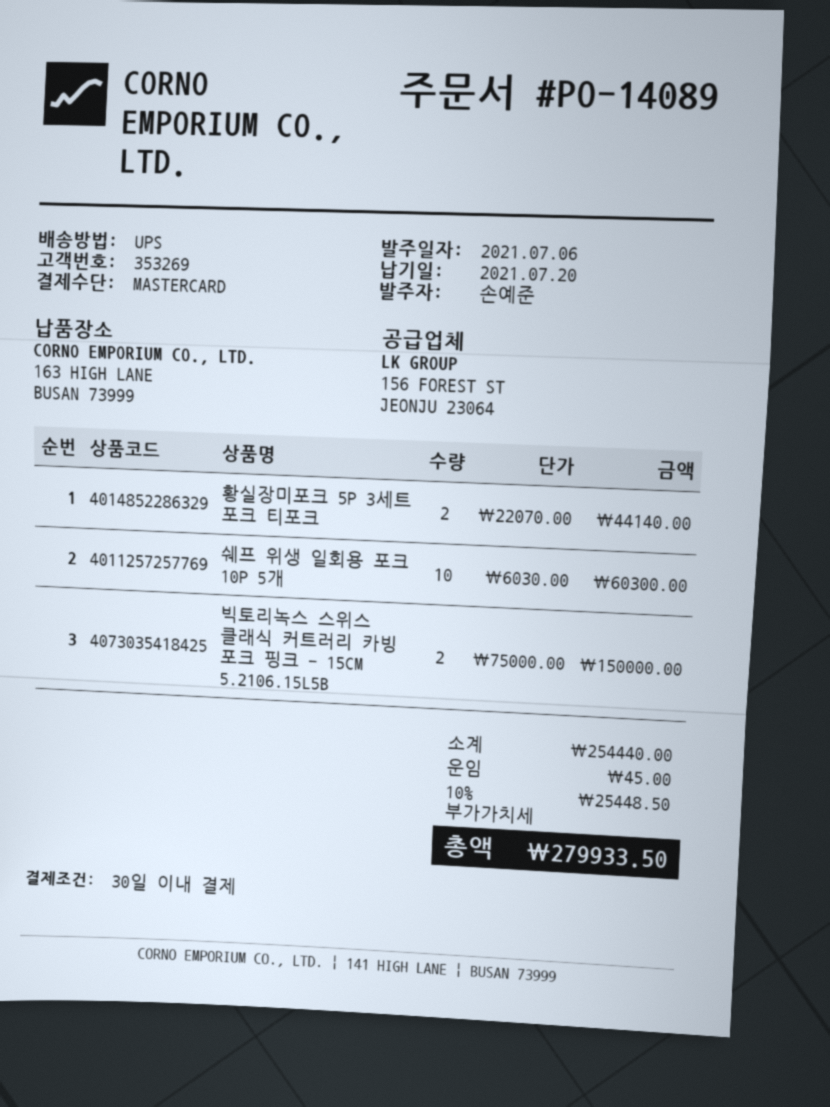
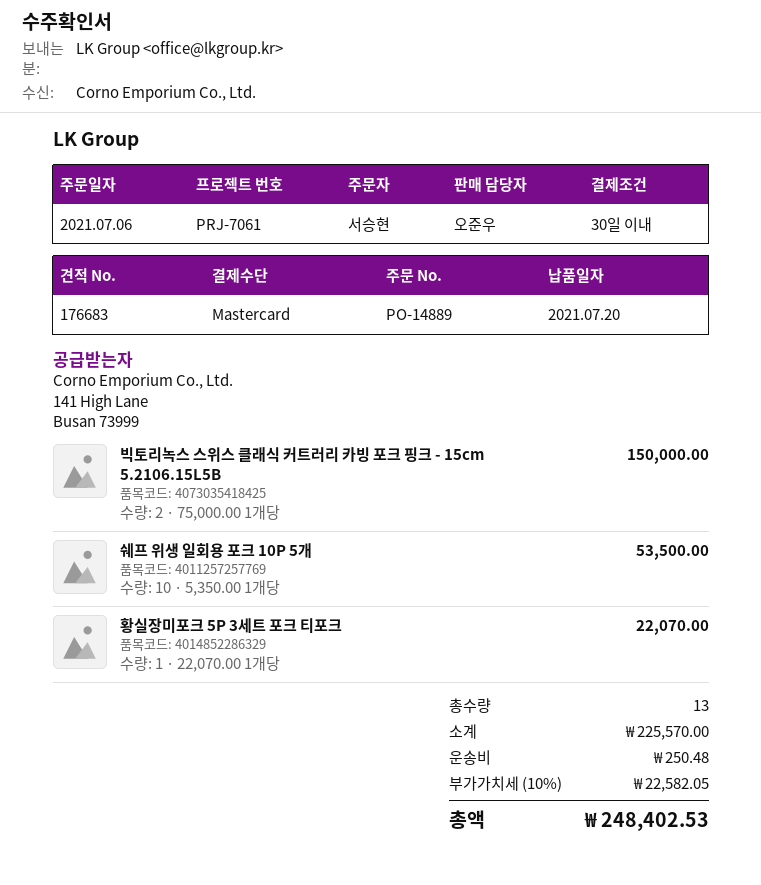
order number: PO-14089 -> PO-14889
ordered by: 손예준 -> 서승현
황실장미포크 5P 3세트 포크 티포크: 2 x 22070.00 = 44140.00 -> 1 x 22070.00 = 22070.00
쉐프 위생 일회용 포크 10P 5개: 10 x 6030.00 = 60300.00 -> 10 x 5350.00 = 53500.00
subtotal: 254440.00 -> 225570.00
shipping: 45.00 -> 250.48
tax: 10% = 25448.50 -> 10% = 22582.05
total: 279933.50 -> 248402.53

